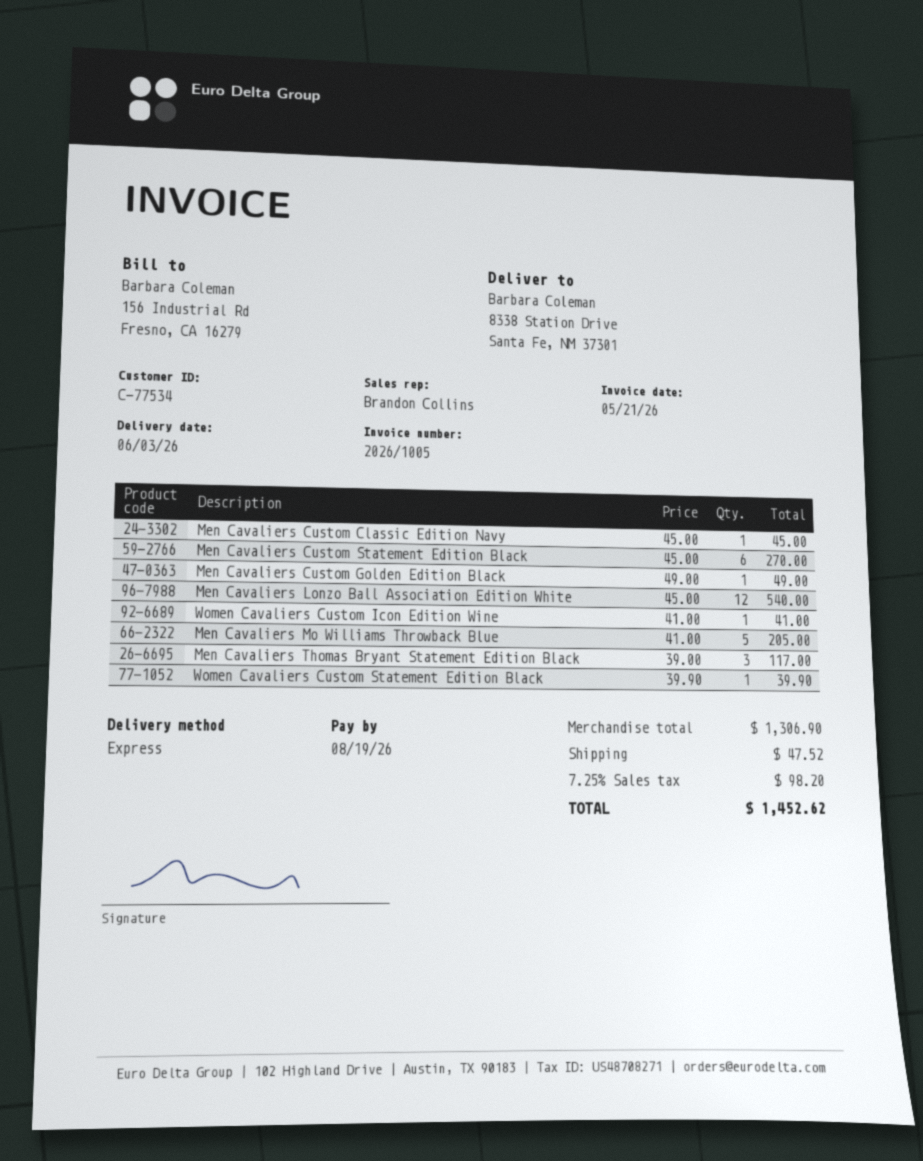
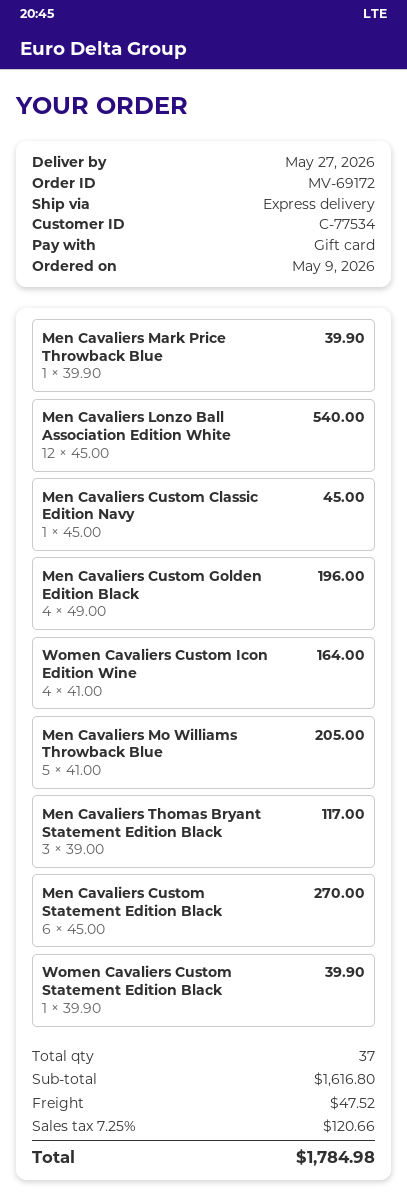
delivery date: 2026-06-03 -> 2026-05-27
Men Cavaliers Custom Golden Edition Black: 1 x 49.00 = 49.00 -> 4 x 49.00 = 196.00
Women Cavaliers Custom Icon Edition Wine: 1 x 41.00 = 41.00 -> 4 x 41.00 = 164.00
Men Cavaliers Mark Price Throwback Blue: none -> 1 x 39.90 = 39.90
subtotal: 1306.90 -> 1616.80
tax: 7.25% = 98.20 -> 7.25% = 120.66
total: 1452.62 -> 1784.98

